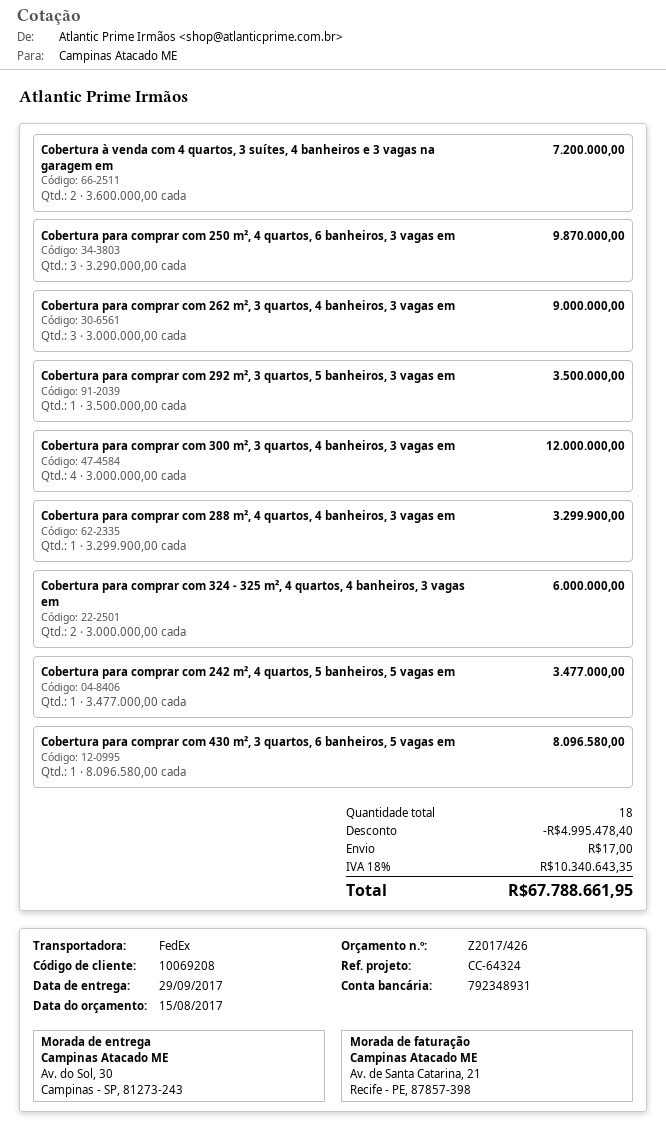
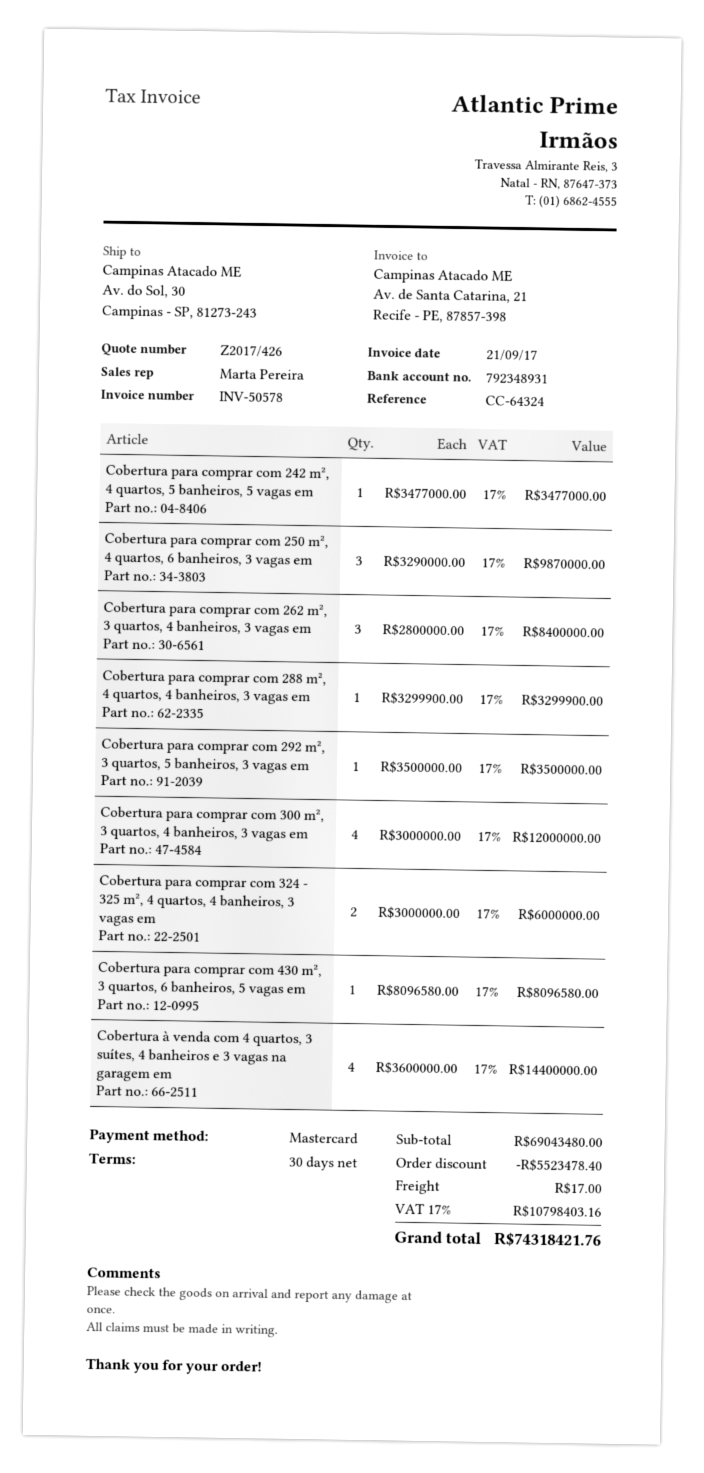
Cobertura à venda com 4 quartos, 3 suítes, 4 banheiros e 3 vagas na garagem em: 2 x 3600000.00 = 7200000.00 -> 4 x 3600000.00 = 14400000.00
Cobertura para comprar com 262 m², 3 quartos, 4 banheiros, 3 vagas em: 3 x 3000000.00 = 9000000.00 -> 3 x 2800000.00 = 8400000.00
discount: 4995478.40 -> 5523478.40
tax: 18% = 10340643.35 -> 17% = 10798403.16
total: 67788661.95 -> 74318421.76

